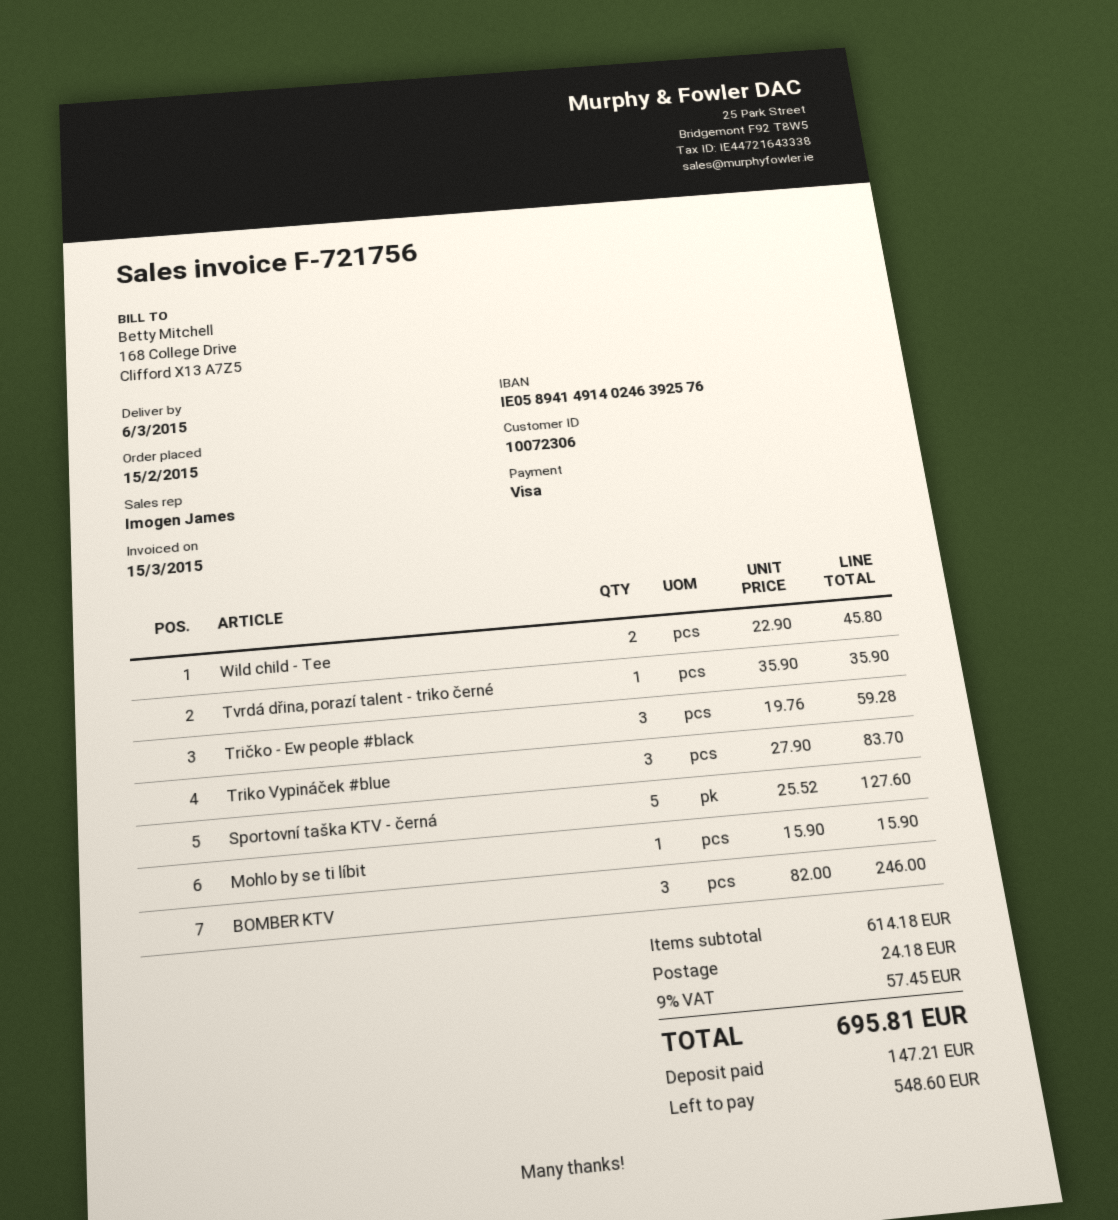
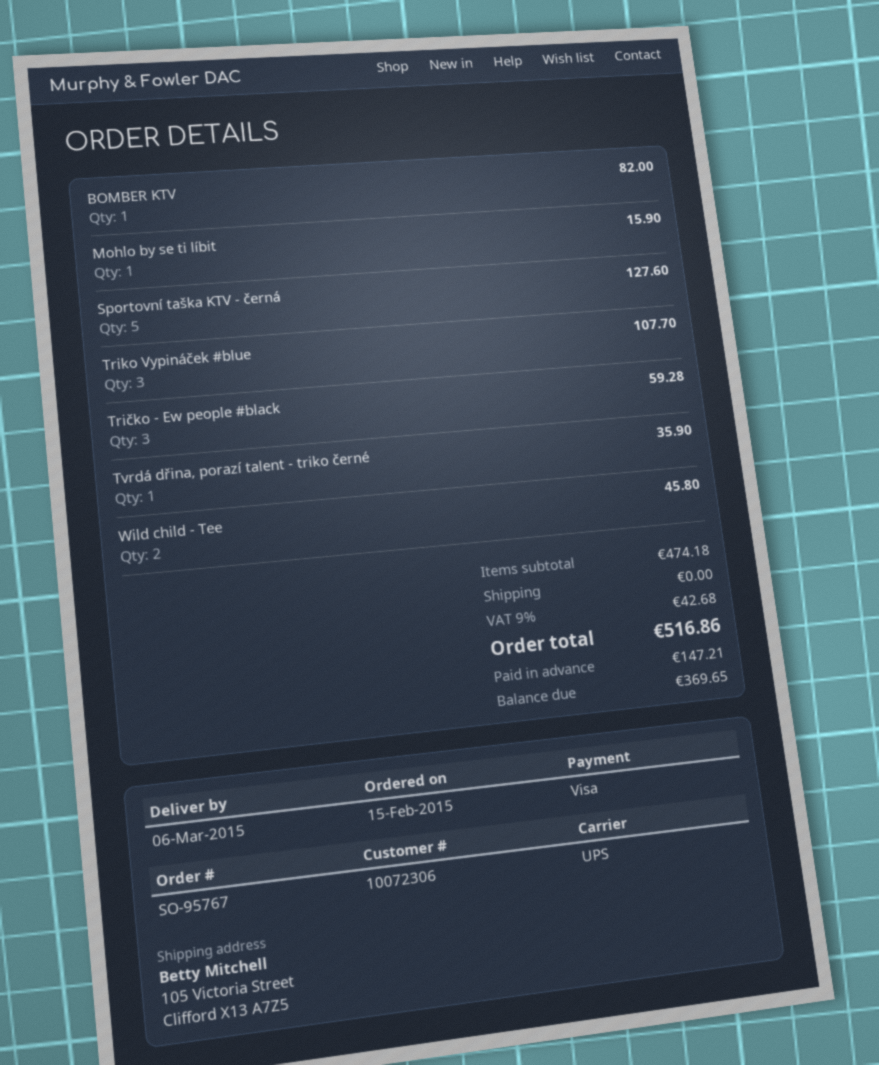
Triko Vypináček #blue: 3 for 83.70 -> 3 for 107.70
BOMBER KTV: 3 for 246.00 -> 1 for 82.00
subtotal: 614.18 -> 474.18
shipping: 24.18 -> 0.00
tax: 9% = 57.45 -> 9% = 42.68
total: 695.81 -> 516.86
balance: 548.60 -> 369.65

